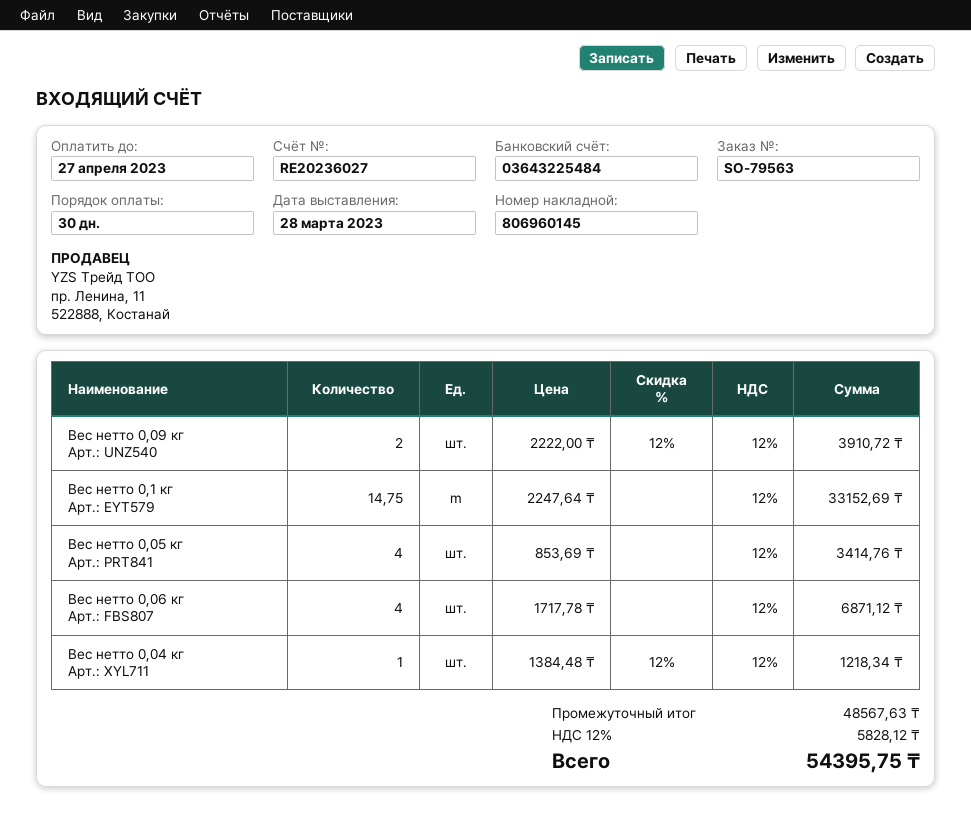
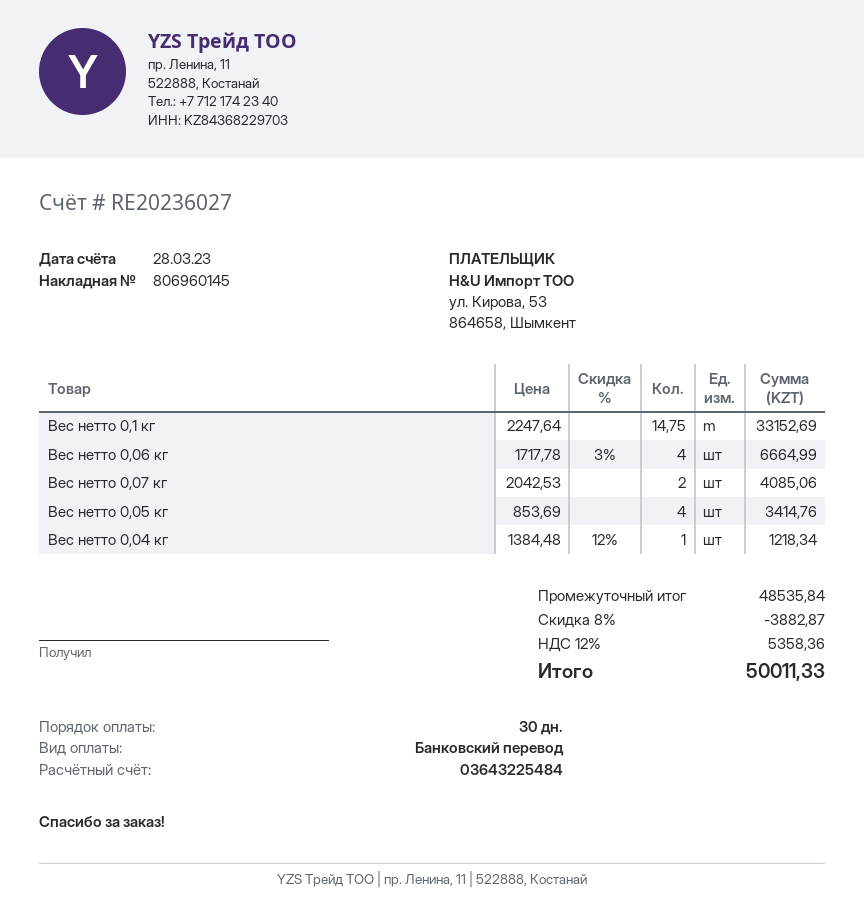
Вес нетто 0,09 кг: 2 x 2222.00 - 12% = 3910.72 -> none
Вес нетто 0,06 кг: 4 x 1717.78 = 6871.12 -> 4 x 1717.78 - 3% = 6664.99
Вес нетто 0,07 кг: none -> 2 x 2042.53 = 4085.06
subtotal: 48567.63 -> 48535.84
discount: none -> 8% = 3882.87
tax: 12% = 5828.12 -> 12% = 5358.36
total: 54395.75 -> 50011.33

